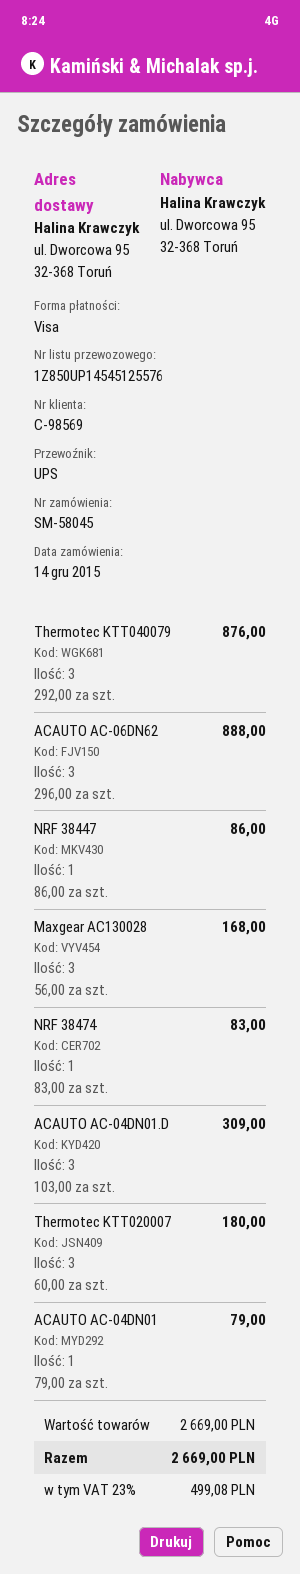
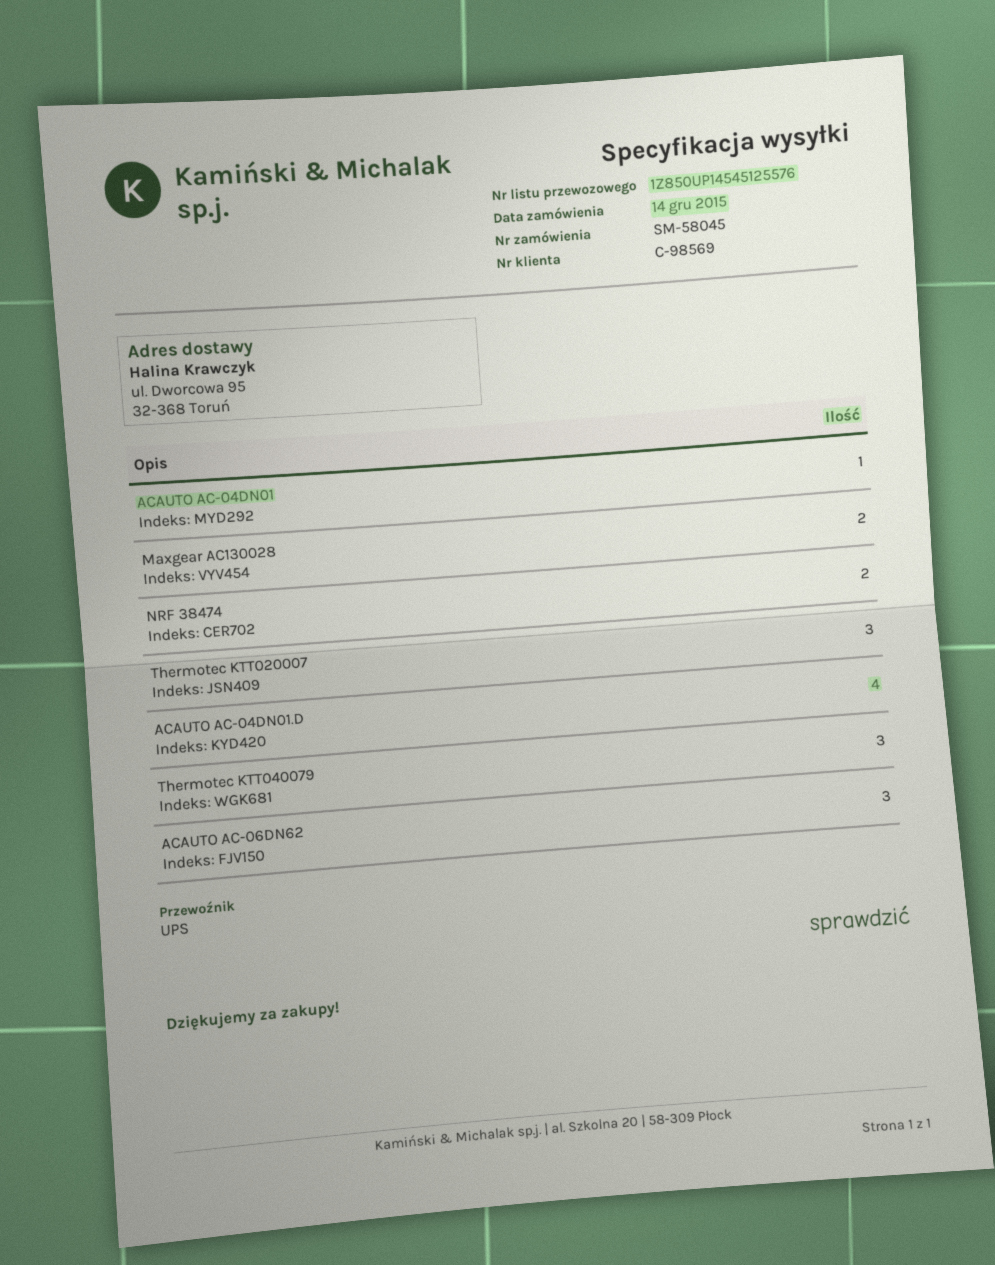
NRF 38447: 1 -> none
Maxgear AC130028: 3 -> 2
NRF 38474: 1 -> 2
ACAUTO AC-04DN01.D: 3 -> 4

